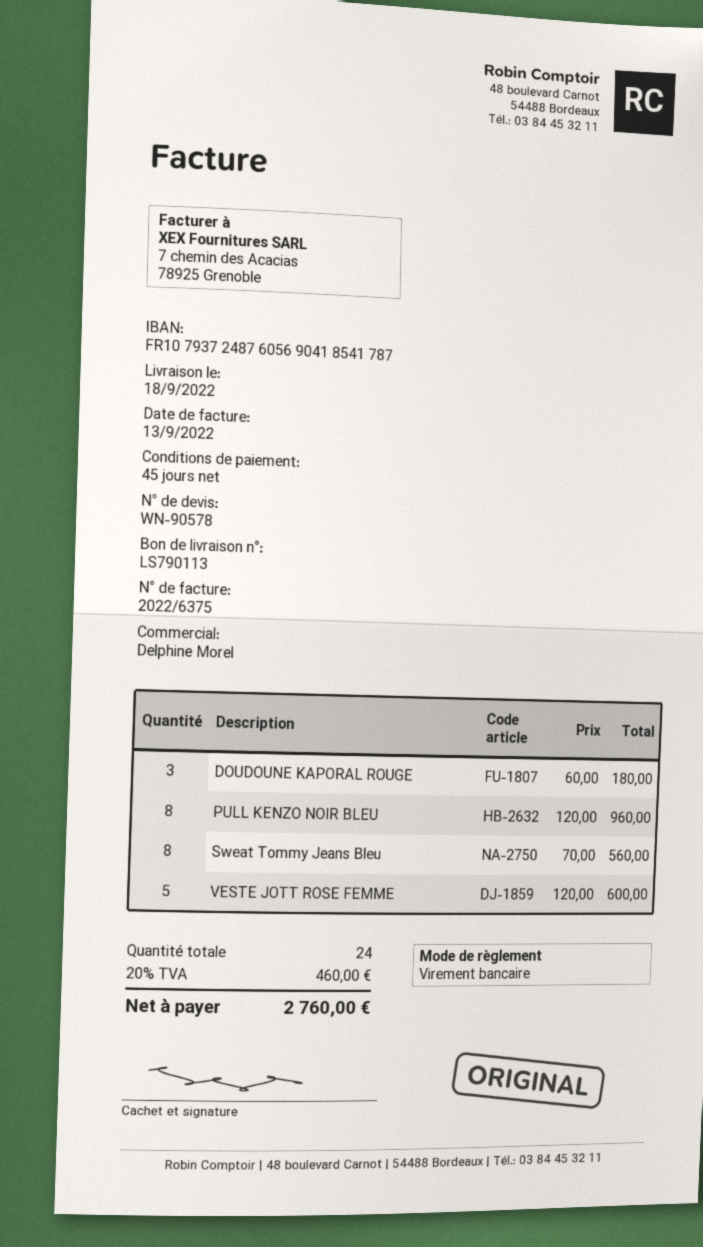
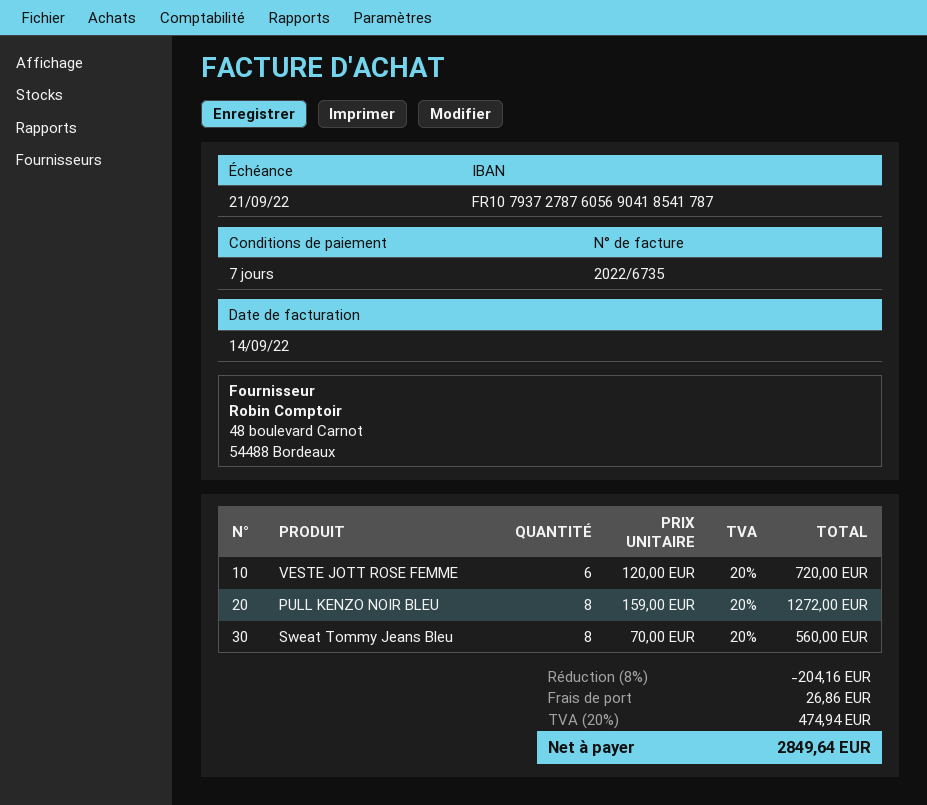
invoice number: 2022/6375 -> 2022/6735
invoice date: 2022-09-13 -> 2022-09-14
payment terms: 45 days -> 7 days
bank account: FR1079372487605690418541787 -> FR1079372787605690418541787
DOUDOUNE KAPORAL ROUGE: 3 x 60.00 = 180.00 -> none
PULL KENZO NOIR BLEU: 8 x 120.00 = 960.00 -> 8 x 159.00 = 1272.00
VESTE JOTT ROSE FEMME: 5 x 120.00 = 600.00 -> 6 x 120.00 = 720.00
discount: none -> 8% = 204.16
shipping: none -> 26.86
tax: 20% = 460.00 -> 20% = 474.94
total: 2760.00 -> 2849.64

